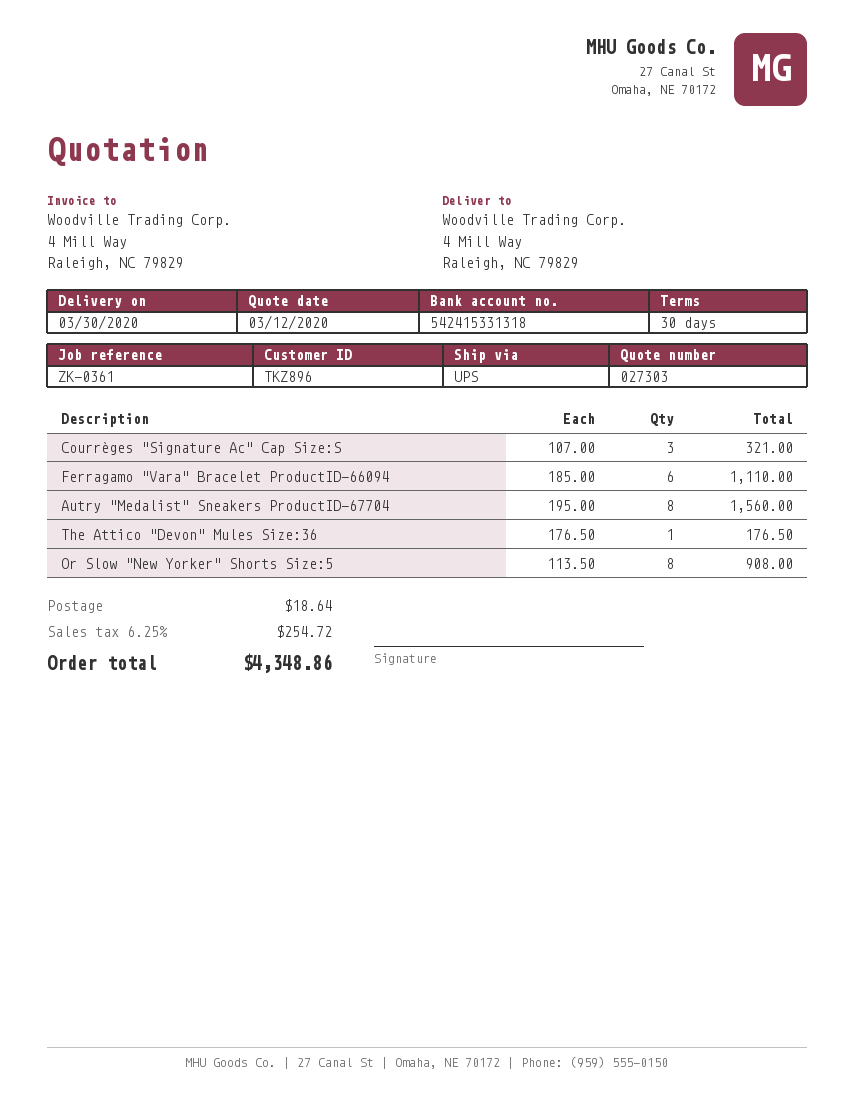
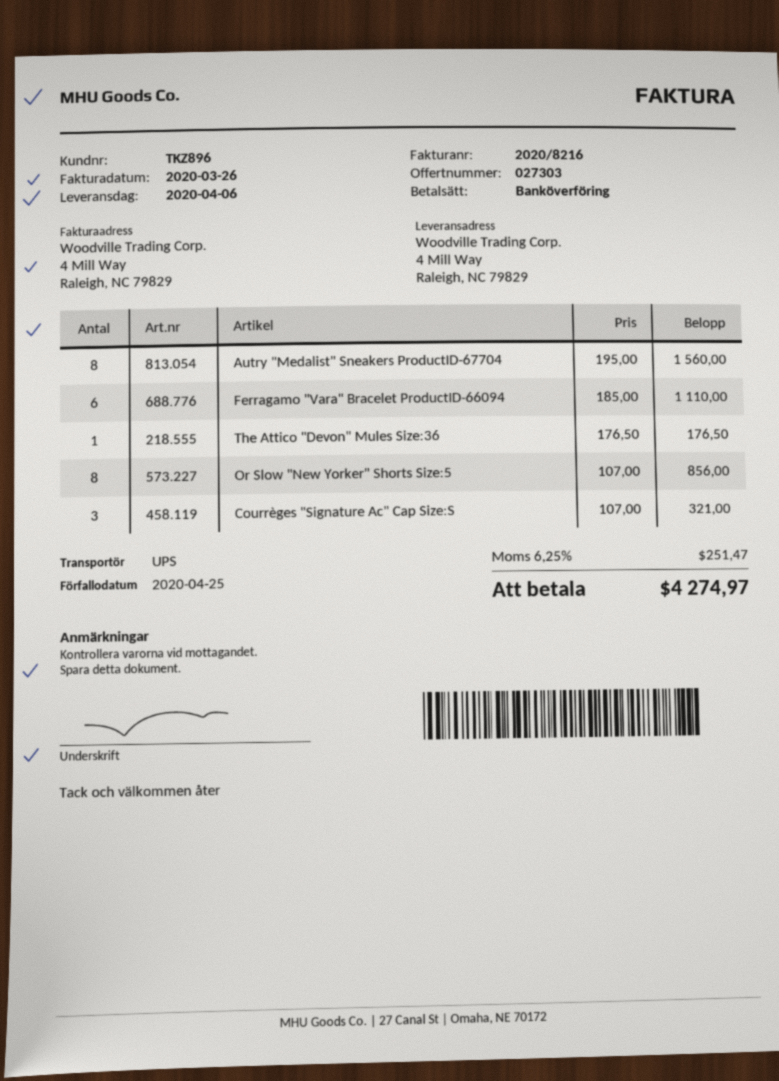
delivery date: 2020-03-30 -> 2020-04-06
Or Slow "New Yorker" Shorts Size:5: 8 x 113.50 = 908.00 -> 8 x 107.00 = 856.00
shipping: 18.64 -> none
tax: 6.25% = 254.72 -> 6.25% = 251.47
total: 4348.86 -> 4274.97

